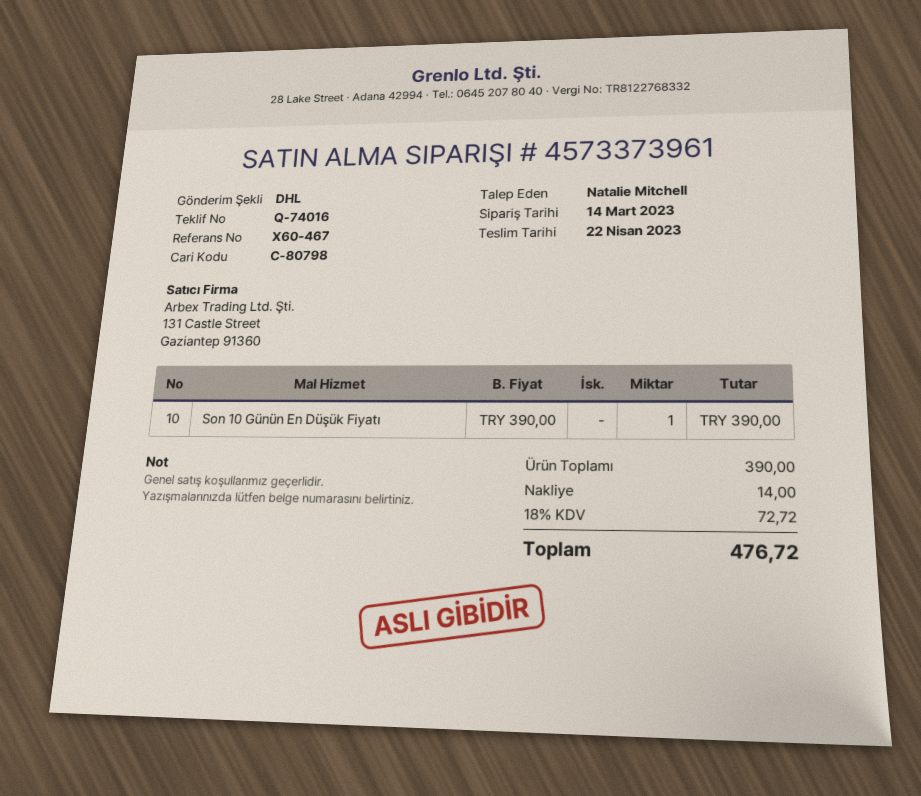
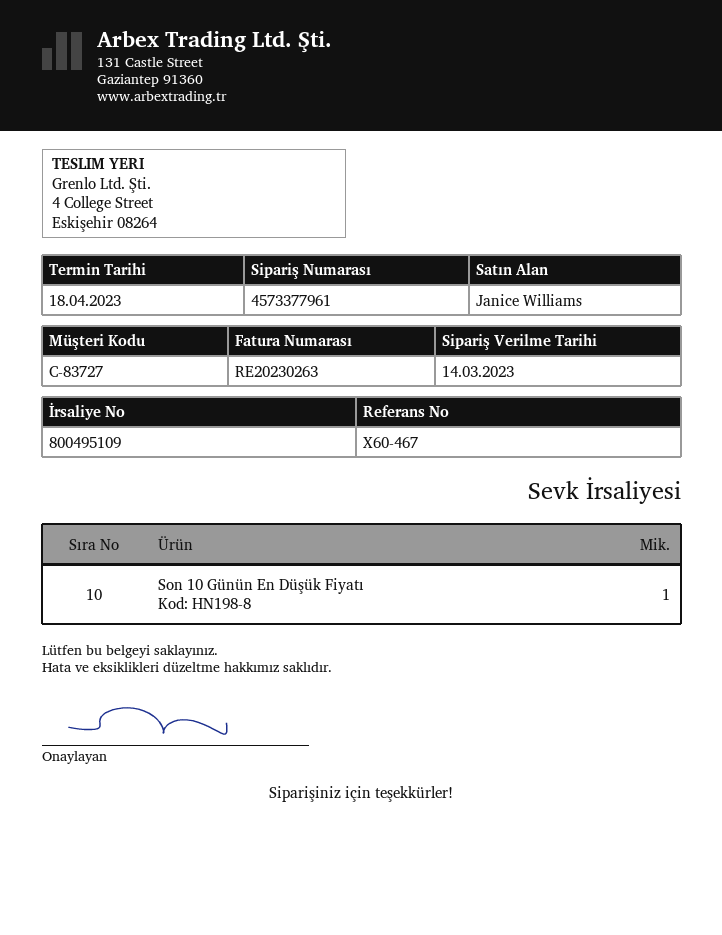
order number: 4573373961 -> 4573377961
delivery date: 2023-04-22 -> 2023-04-18
customer number: C-80798 -> C-83727
ordered by: Natalie Mitchell -> Janice Williams

